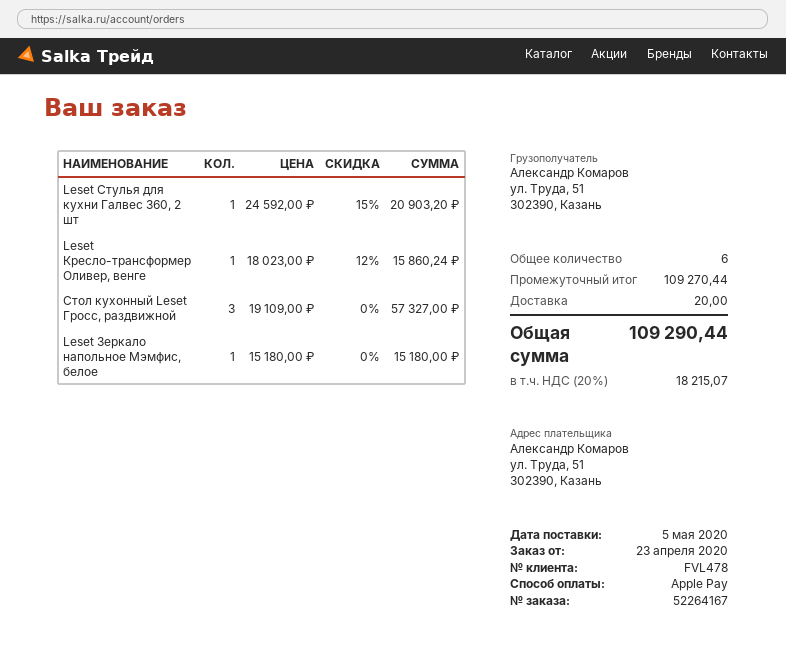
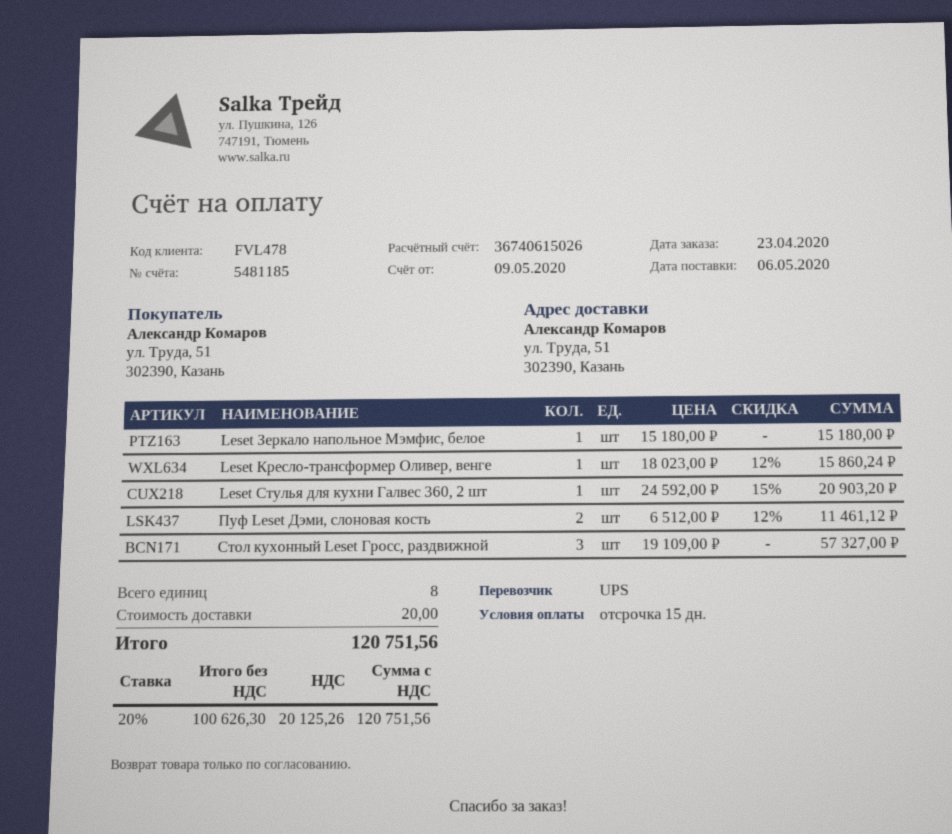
delivery date: 2020-05-05 -> 2020-05-06
Пуф Leset Дэми, слоновая кость: none -> 2 x 6512.00 - 12% = 11461.12
total quantity: 6 -> 8
tax: 20% = 18215.07 -> 20% = 20125.26
total: 109290.44 -> 120751.56

